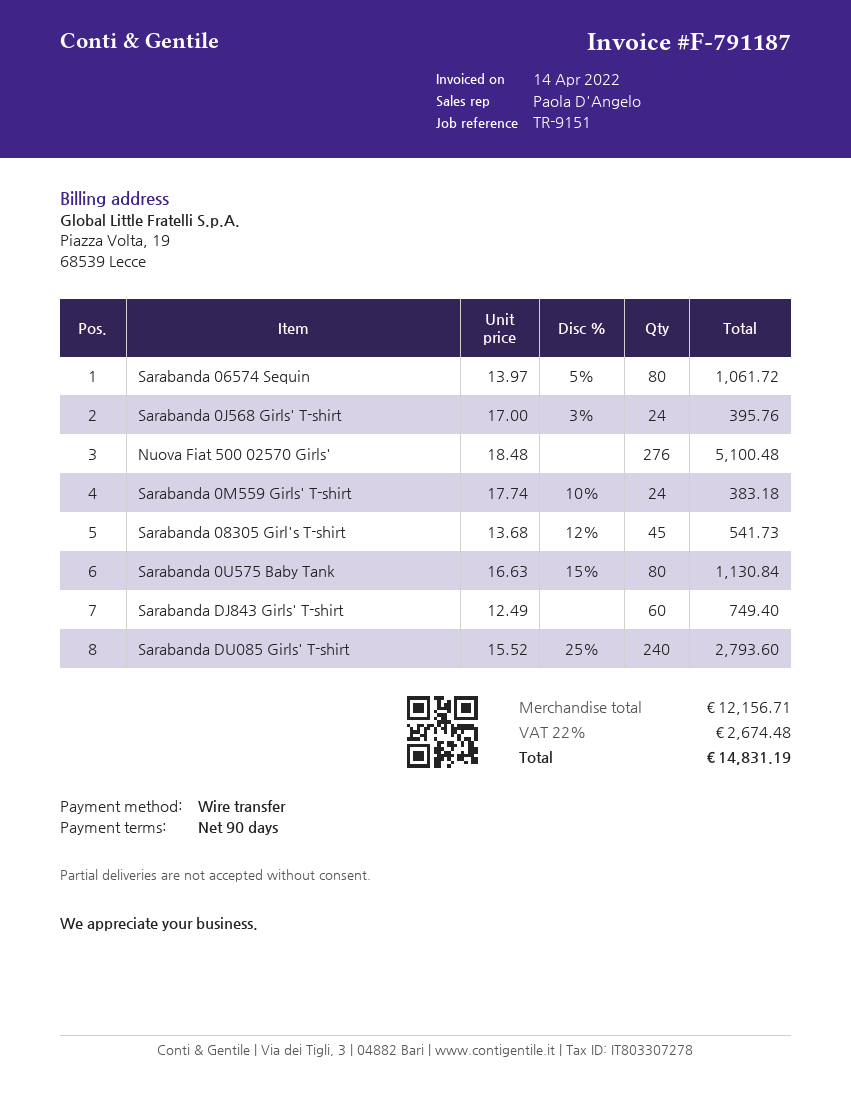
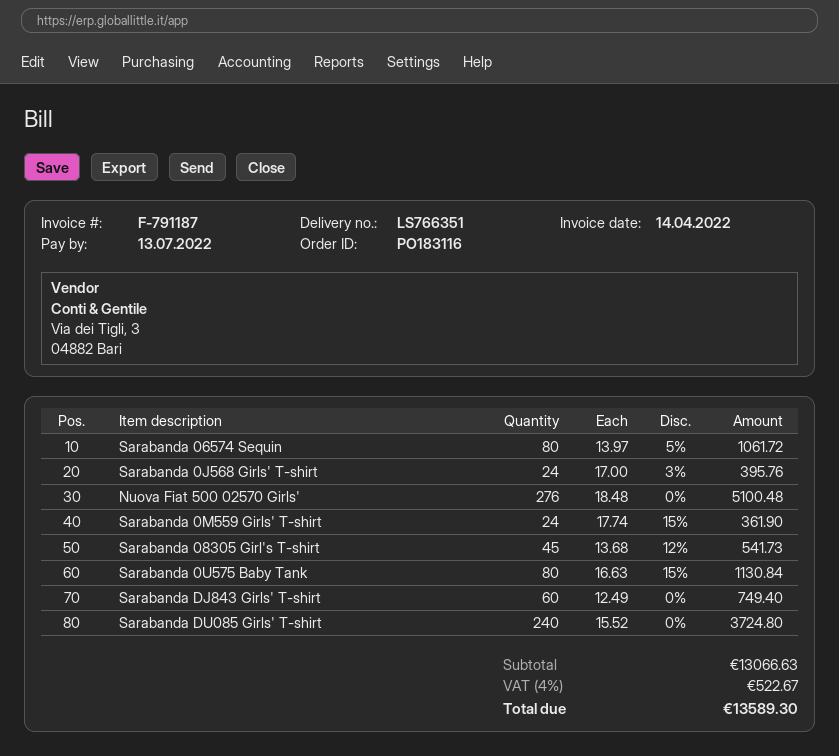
Sarabanda 0M559 Girls' T-shirt: 24 x 17.74 - 10% = 383.18 -> 24 x 17.74 - 15% = 361.90
Sarabanda DU085 Girls' T-shirt: 240 x 15.52 - 25% = 2793.60 -> 240 x 15.52 = 3724.80
subtotal: 12156.71 -> 13066.63
tax: 22% = 2674.48 -> 4% = 522.67
total: 14831.19 -> 13589.30

